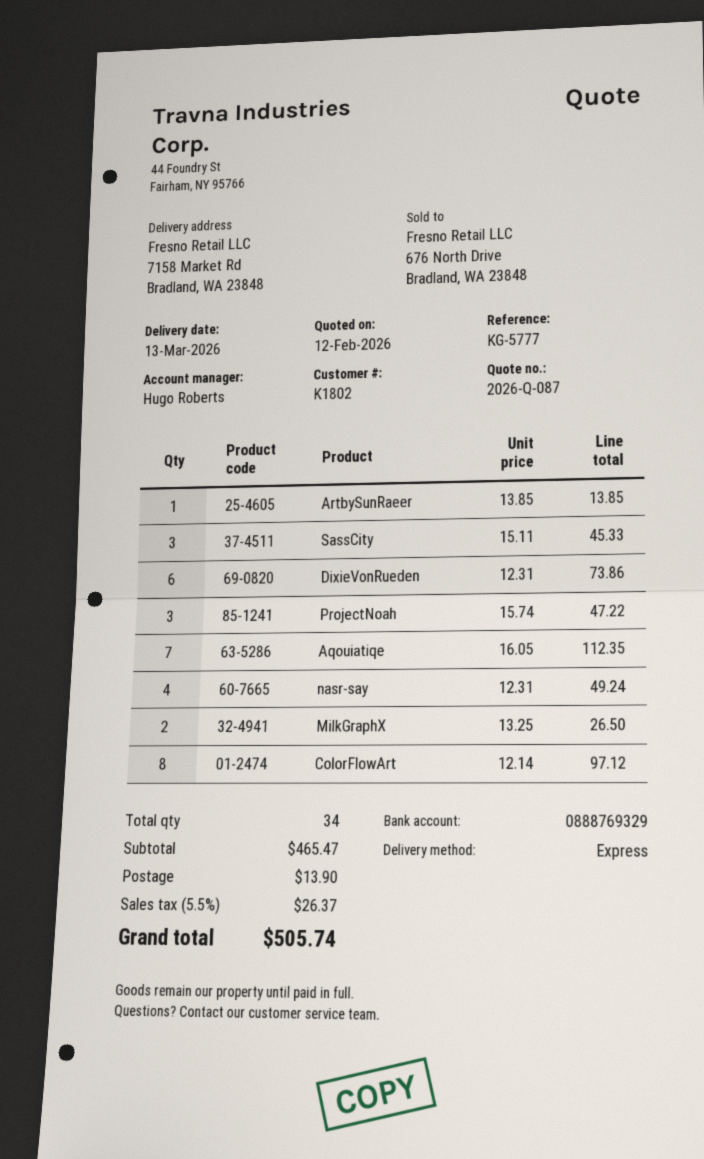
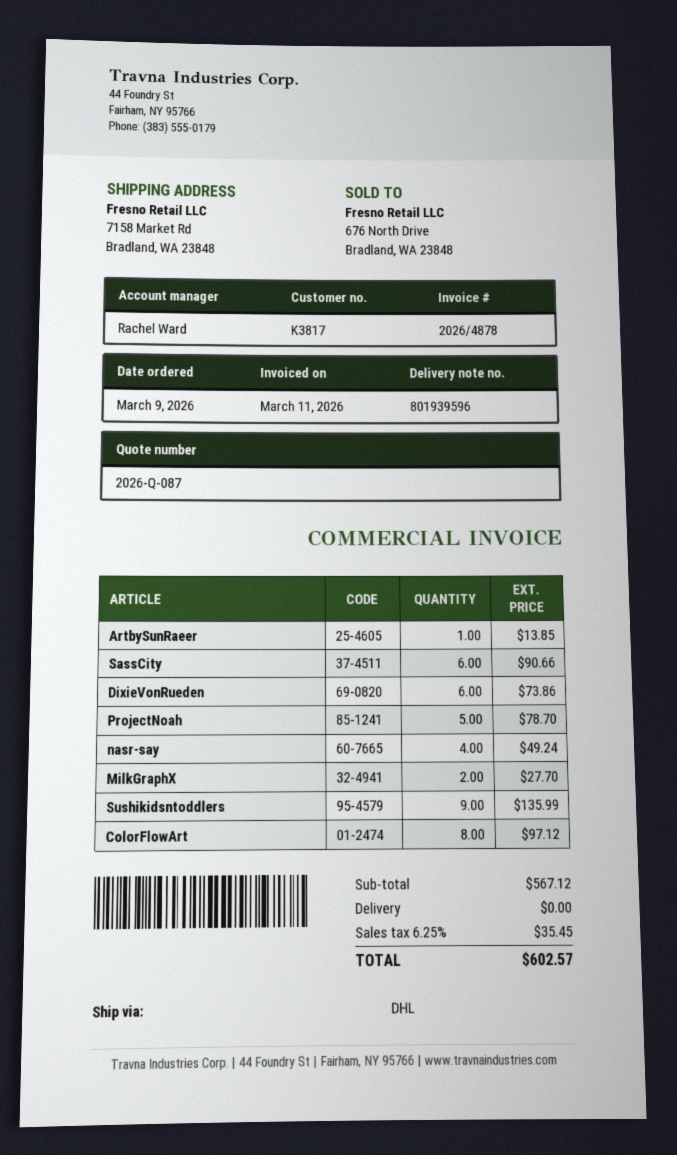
customer number: K1802 -> K3817
sales rep: Hugo Roberts -> Rachel Ward
shipping method: express -> DHL
SassCity: 3 for 45.33 -> 6 for 90.66
ProjectNoah: 3 for 47.22 -> 5 for 78.70
Aqouiatiqe: 7 for 112.35 -> none
MilkGraphX: 2 for 26.50 -> 2 for 27.70
Sushikidsntoddlers: none -> 9 for 135.99
subtotal: 465.47 -> 567.12
shipping: 13.90 -> 0.00
tax: 5.5% = 26.37 -> 6.25% = 35.45
total: 505.74 -> 602.57

